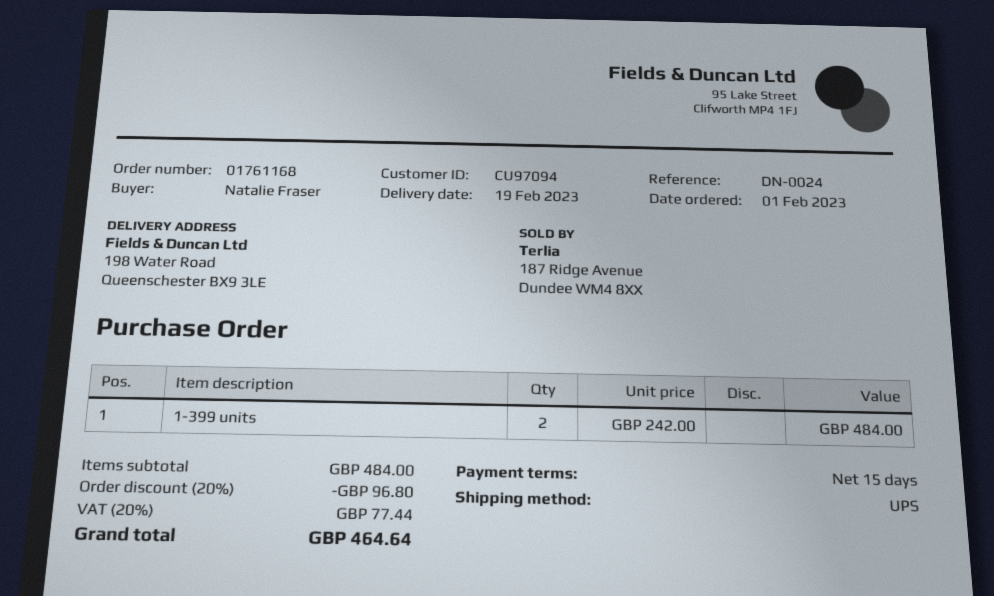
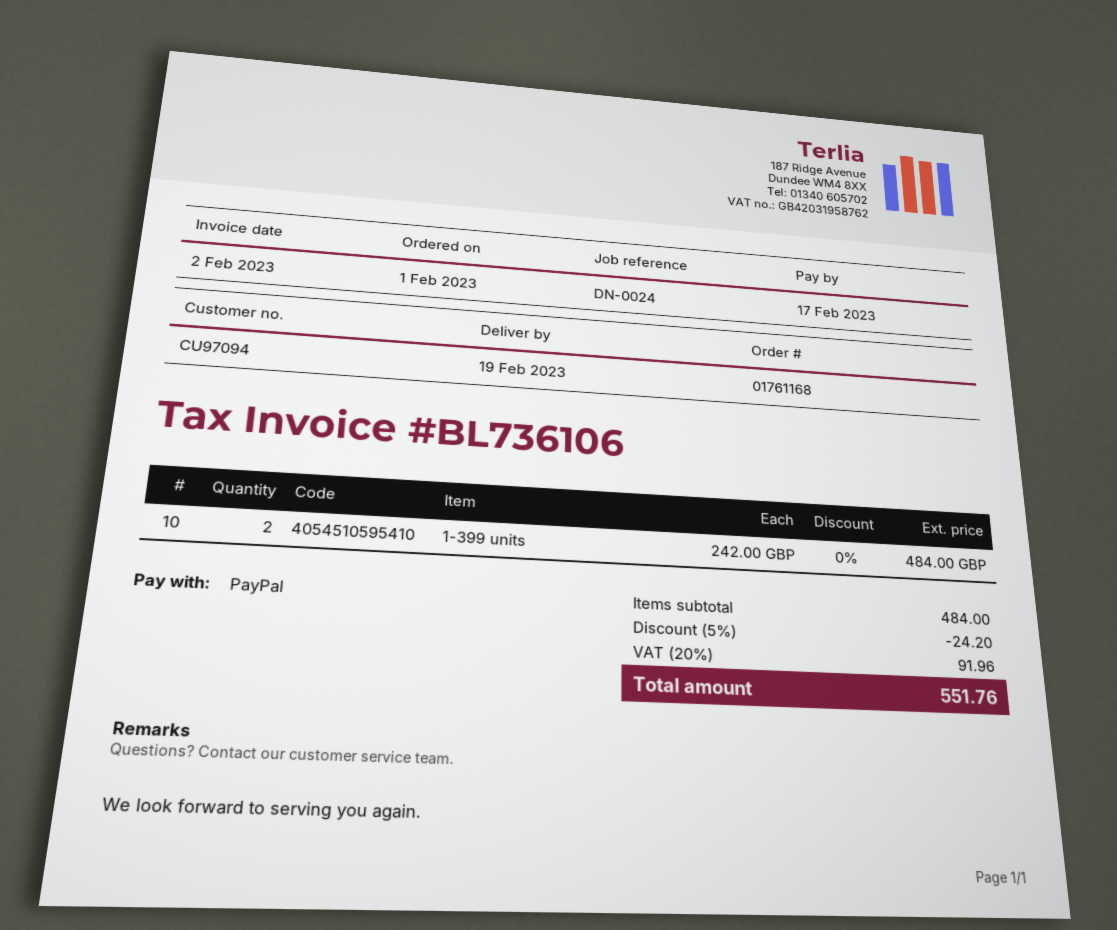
discount: 20% = 96.80 -> 5% = 24.20
tax: 20% = 77.44 -> 20% = 91.96
total: 464.64 -> 551.76

